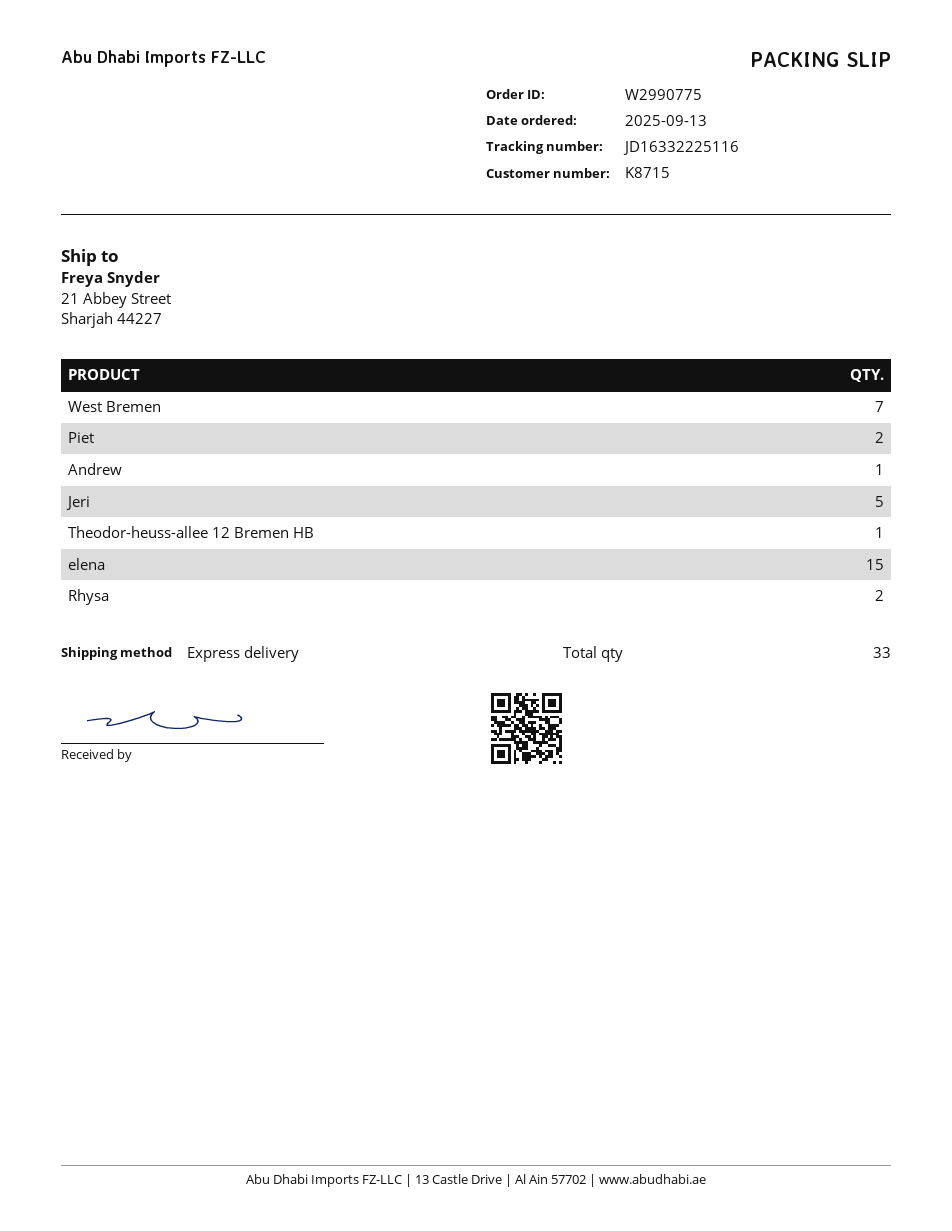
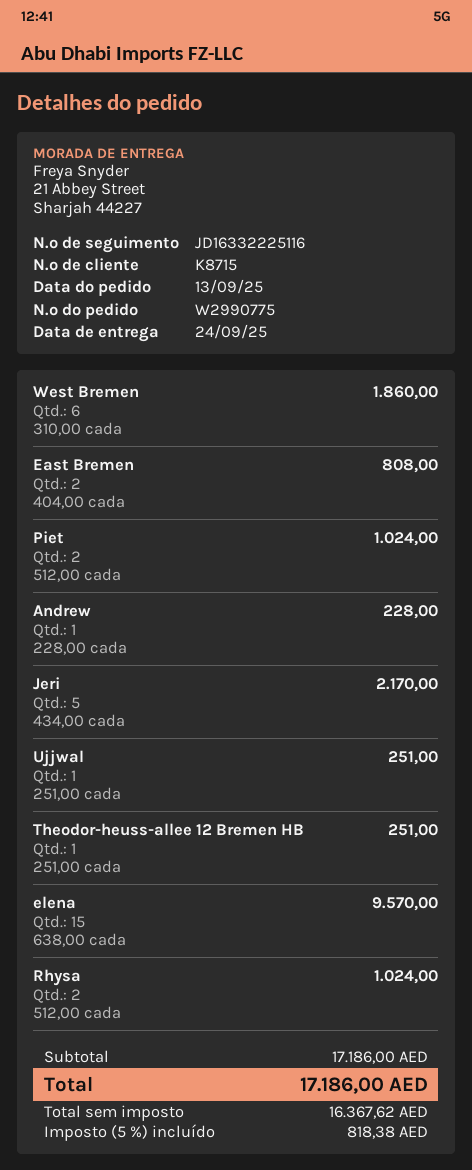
West Bremen: 7 -> 6
East Bremen: none -> 2
Ujjwal: none -> 1

